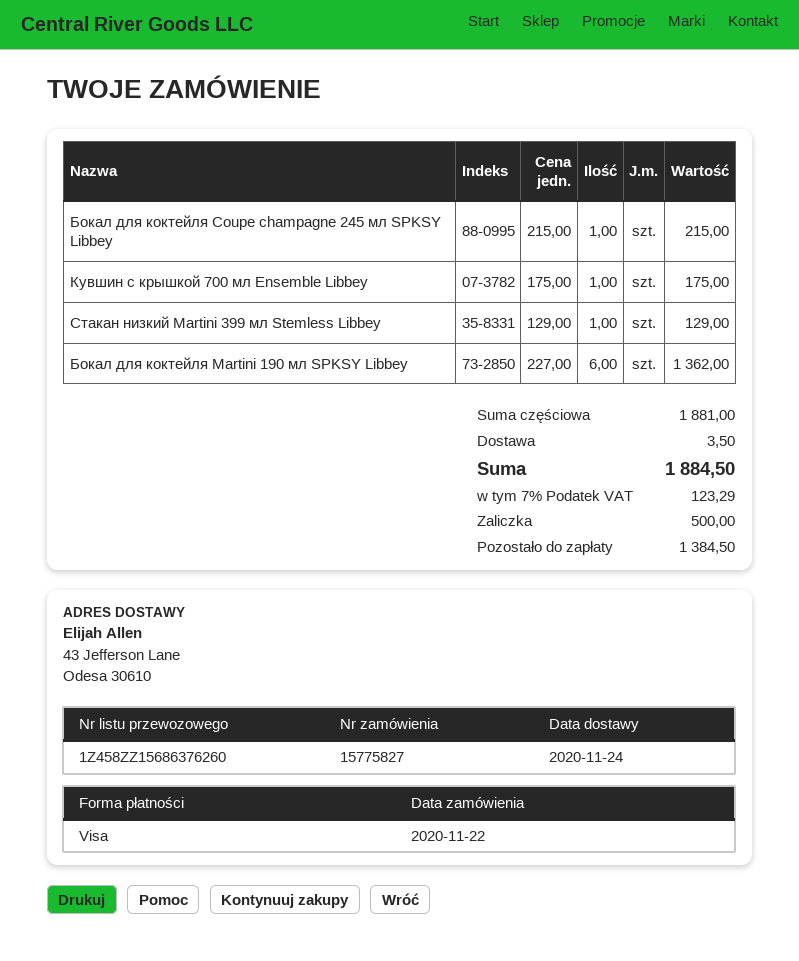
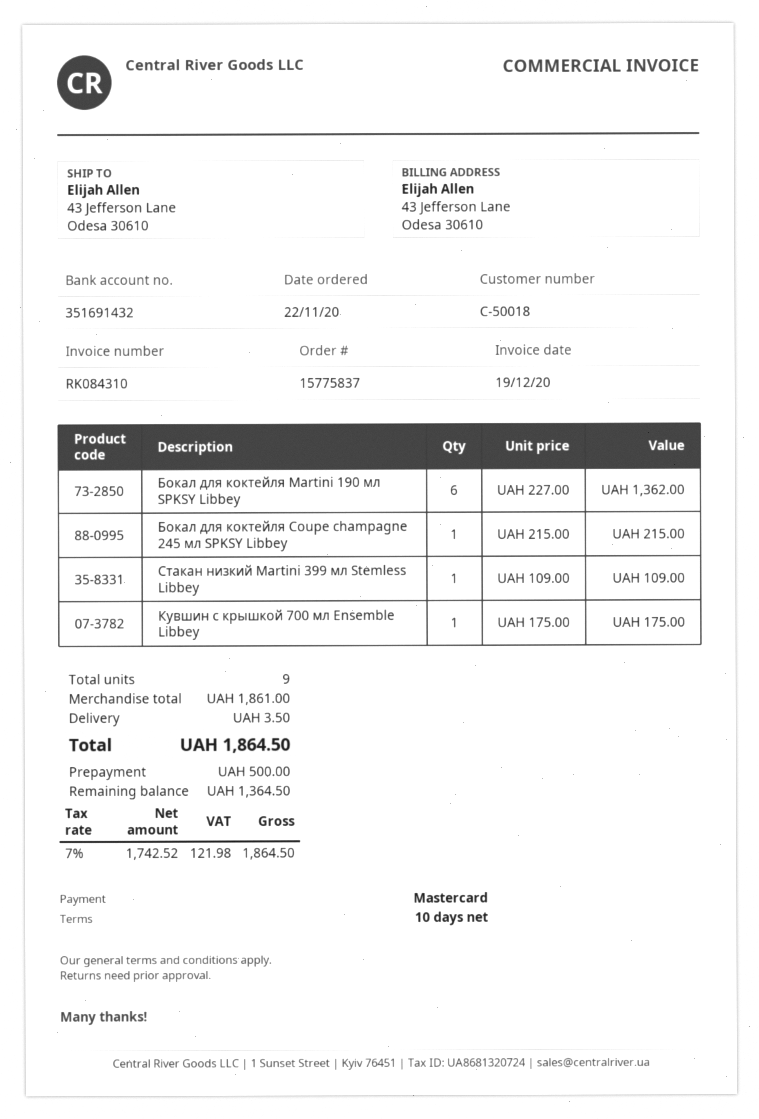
order number: 15775827 -> 15775837
payment method: Visa -> Mastercard
Стакан низкий Martini 399 мл Stemless Libbey: 1 x 129.00 = 129.00 -> 1 x 109.00 = 109.00
subtotal: 1881.00 -> 1861.00
tax: 7% = 123.29 -> 7% = 121.98
total: 1884.50 -> 1864.50
balance: 1384.50 -> 1364.50

